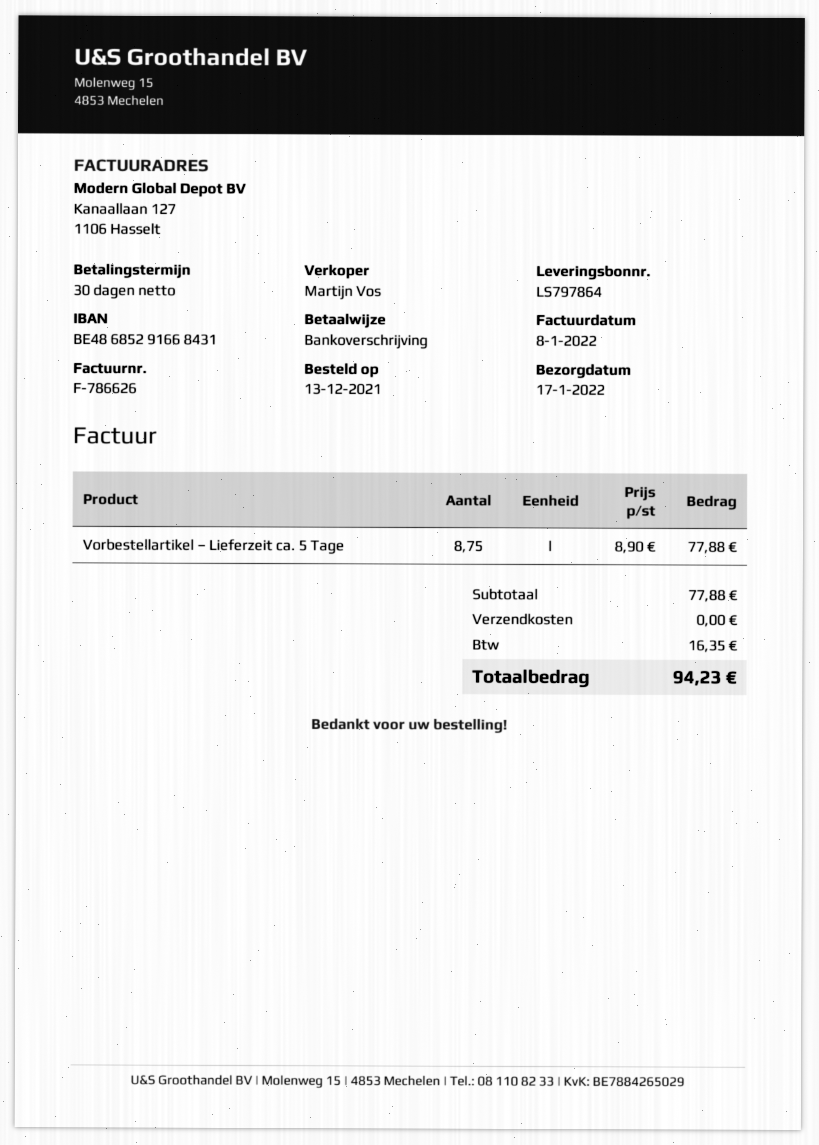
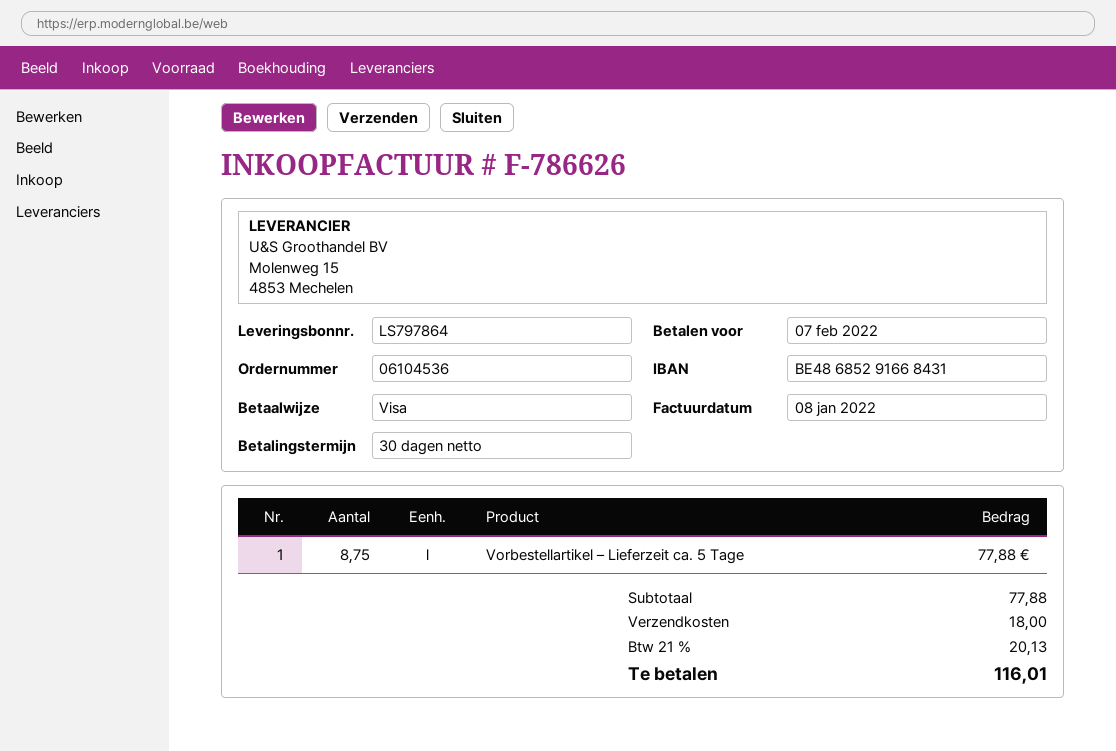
payment method: bank transfer -> Visa
shipping: 0.00 -> 18.00
tax: 16.35 -> 20.13
total: 94.23 -> 116.01

